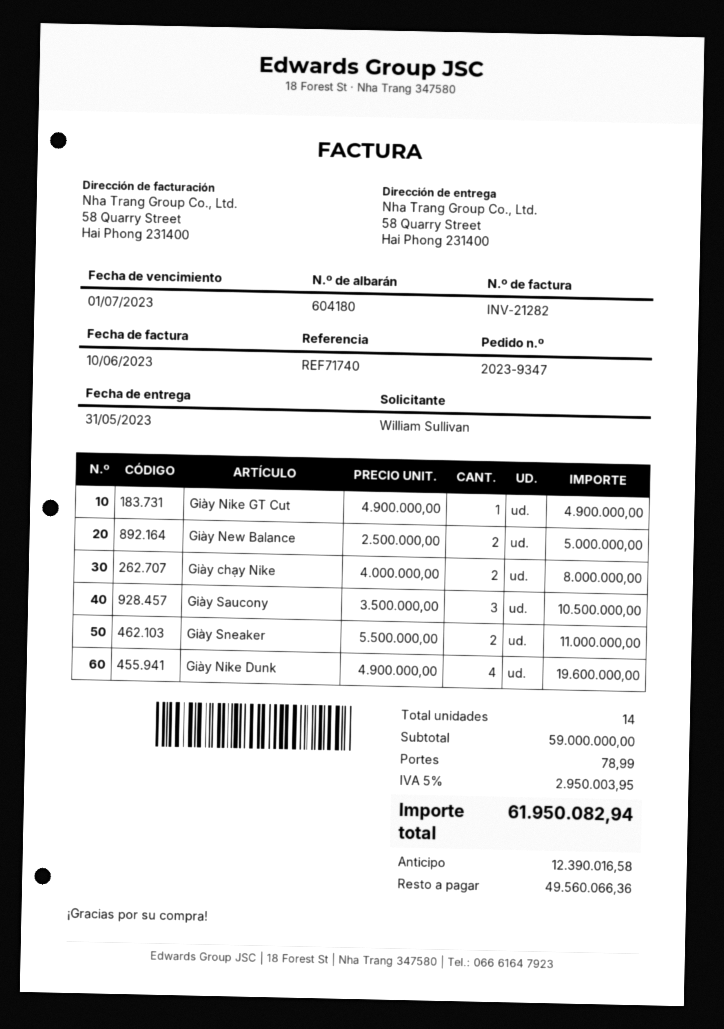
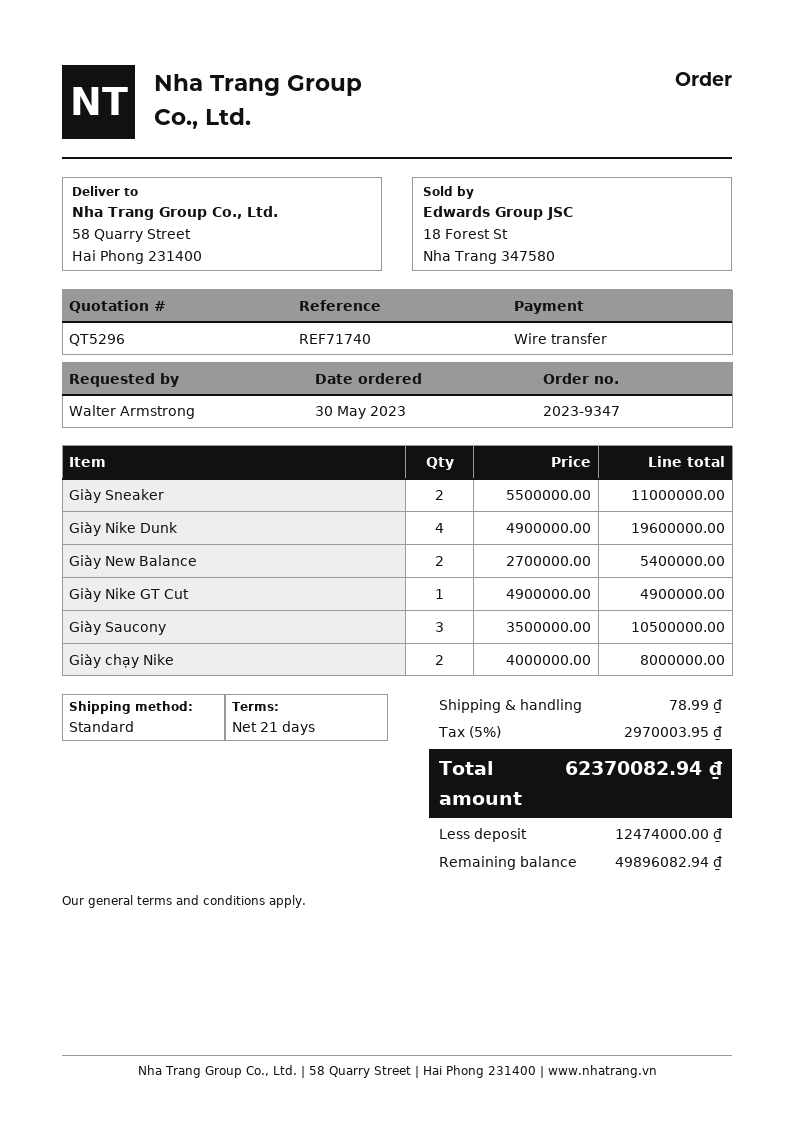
ordered by: William Sullivan -> Walter Armstrong
Giày New Balance: 2 x 2500000.00 = 5000000.00 -> 2 x 2700000.00 = 5400000.00
tax: 5% = 2950003.95 -> 5% = 2970003.95
total: 61950082.94 -> 62370082.94
deposit: 12390016.58 -> 12474000.00
balance: 49560066.36 -> 49896082.94

